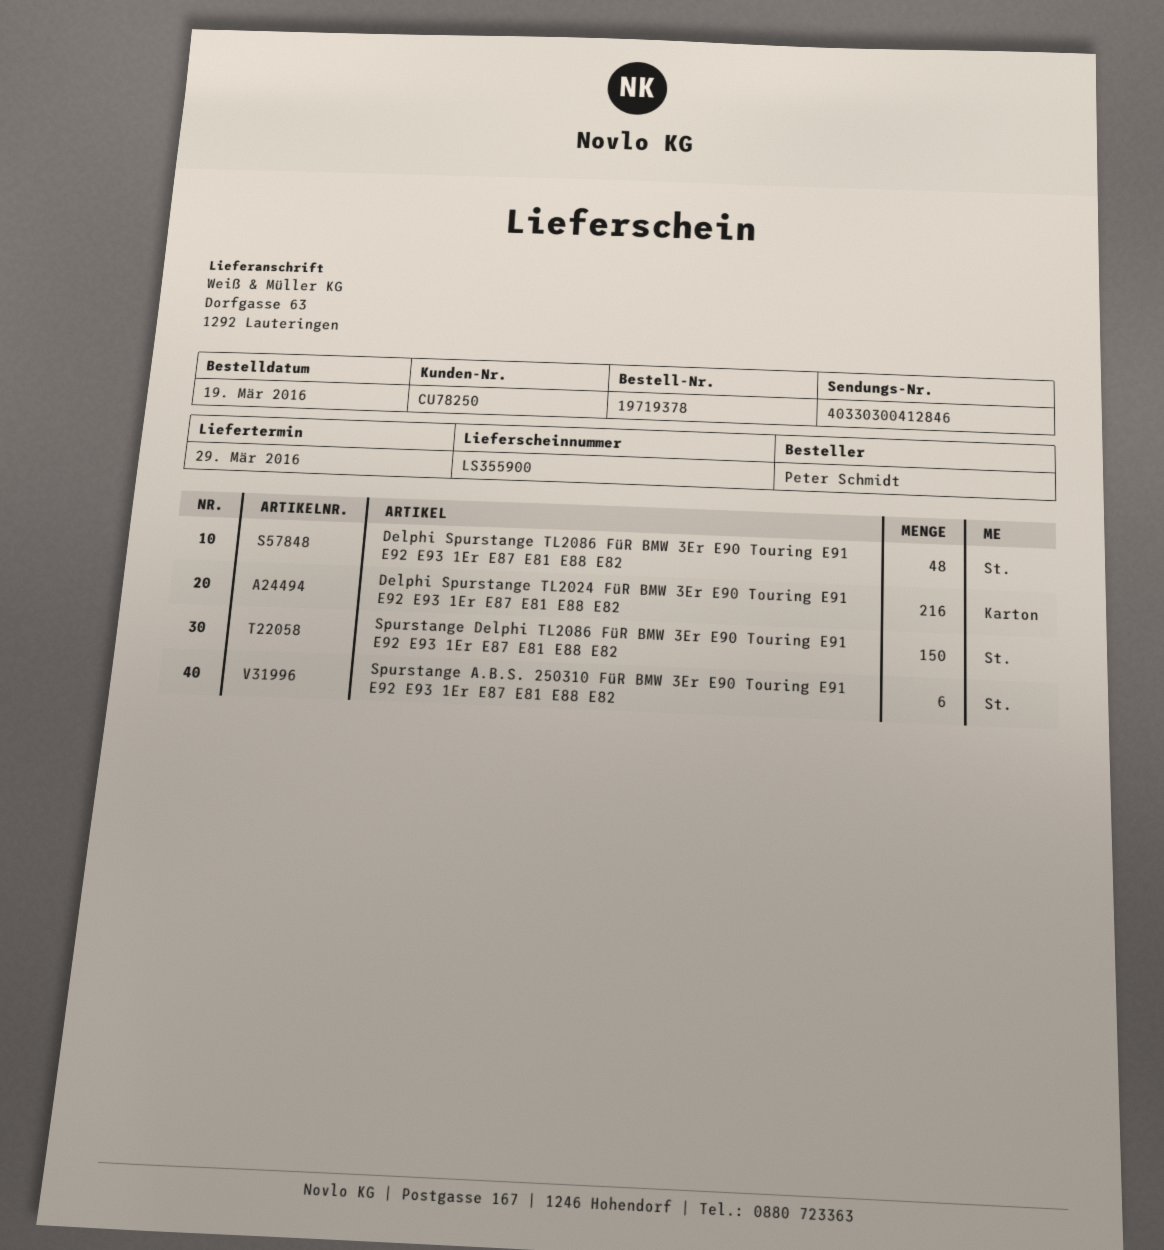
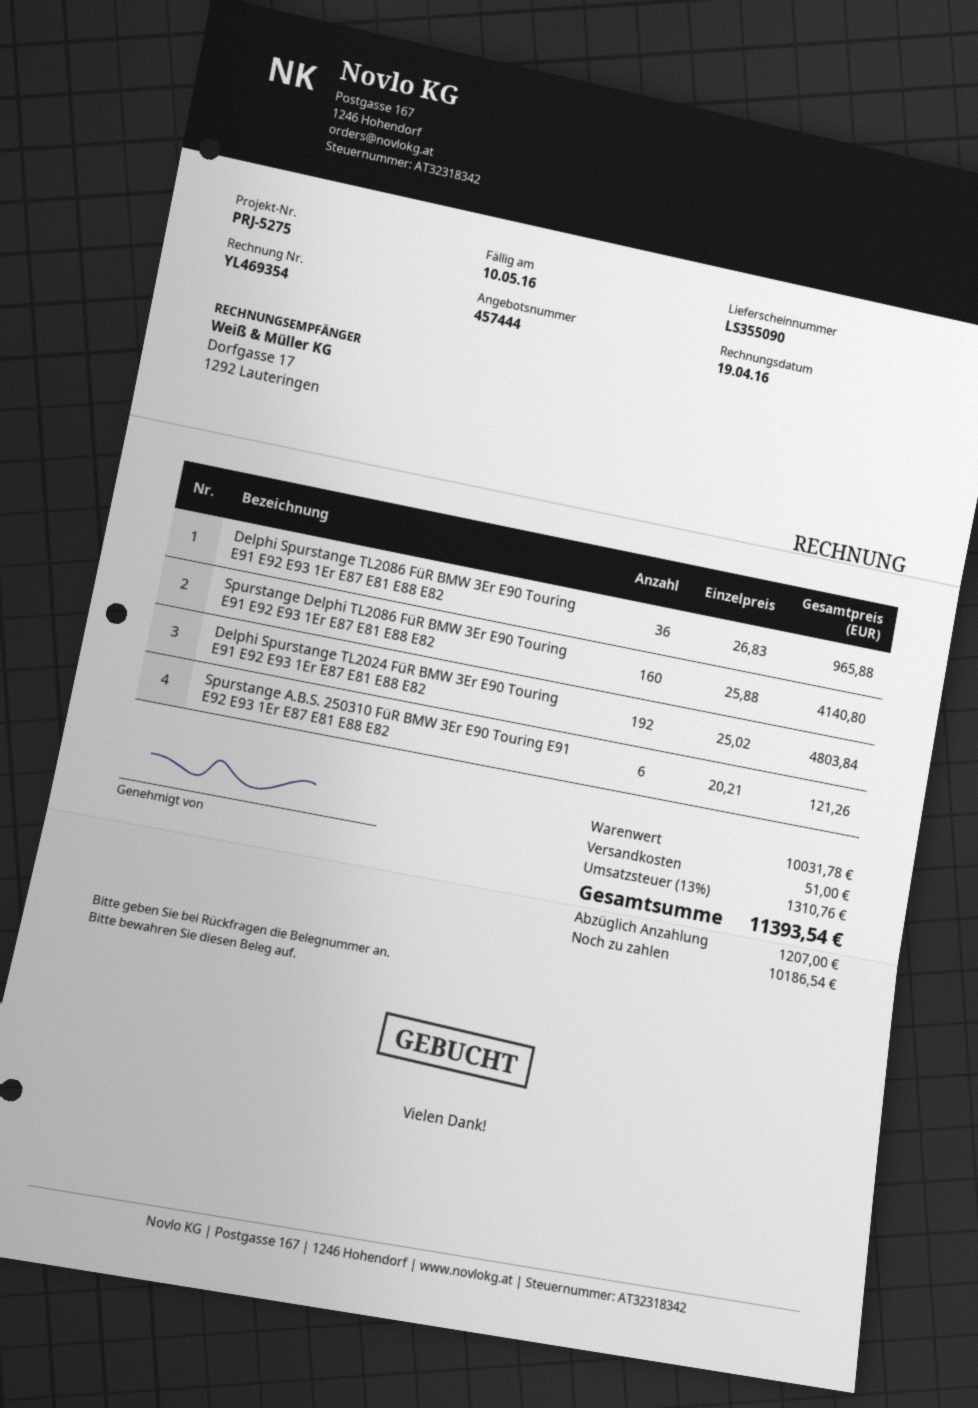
delivery note number: LS355900 -> LS355090
Delphi Spurstange TL2086 FüR BMW 3Er E90 Touring E91 E92 E93 1Er E87 E81 E88 E82: 48 -> 36
Delphi Spurstange TL2024 FüR BMW 3Er E90 Touring E91 E92 E93 1Er E87 E81 E88 E82: 216 -> 192
Spurstange Delphi TL2086 FüR BMW 3Er E90 Touring E91 E92 E93 1Er E87 E81 E88 E82: 150 -> 160

